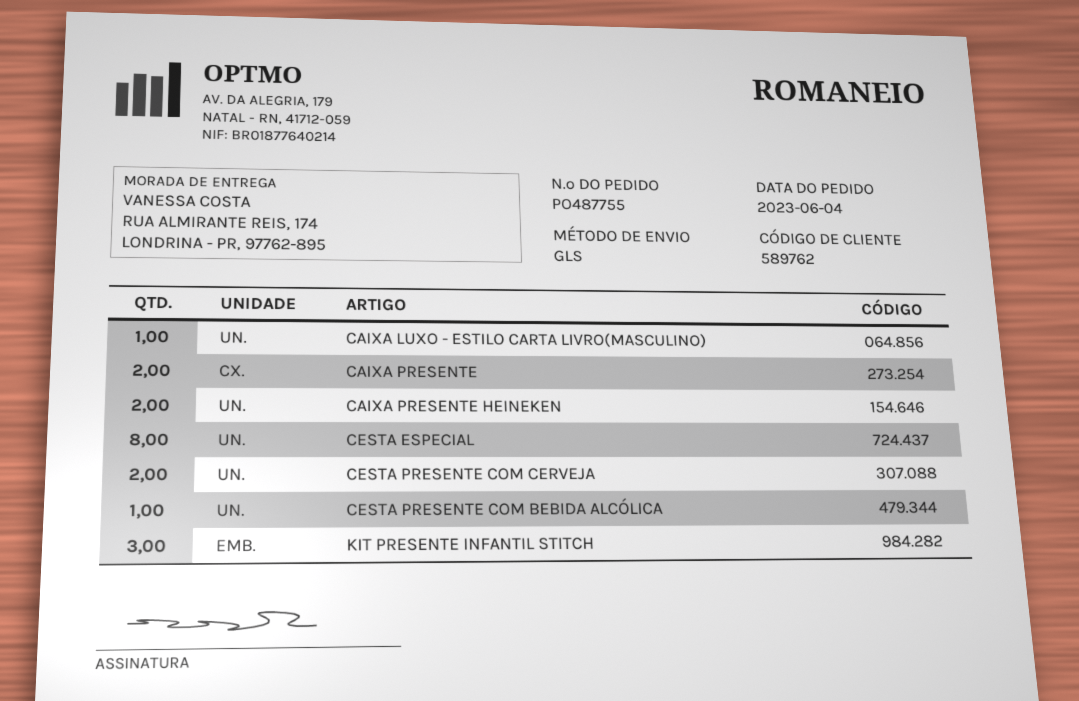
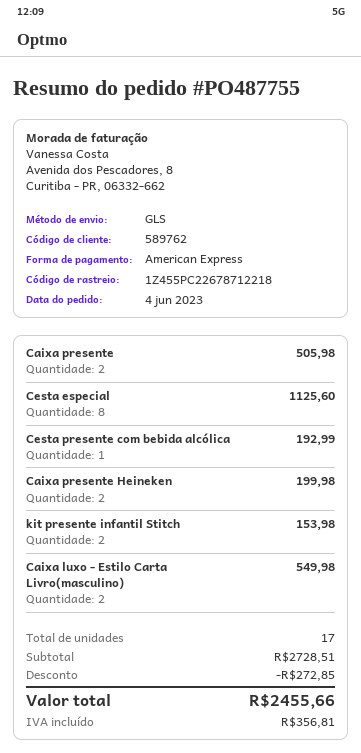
CAIXA LUXO - ESTILO CARTA LIVRO(MASCULINO): 1 -> 2
CESTA PRESENTE COM CERVEJA: 2 -> none
KIT PRESENTE INFANTIL STITCH: 3 -> 2

